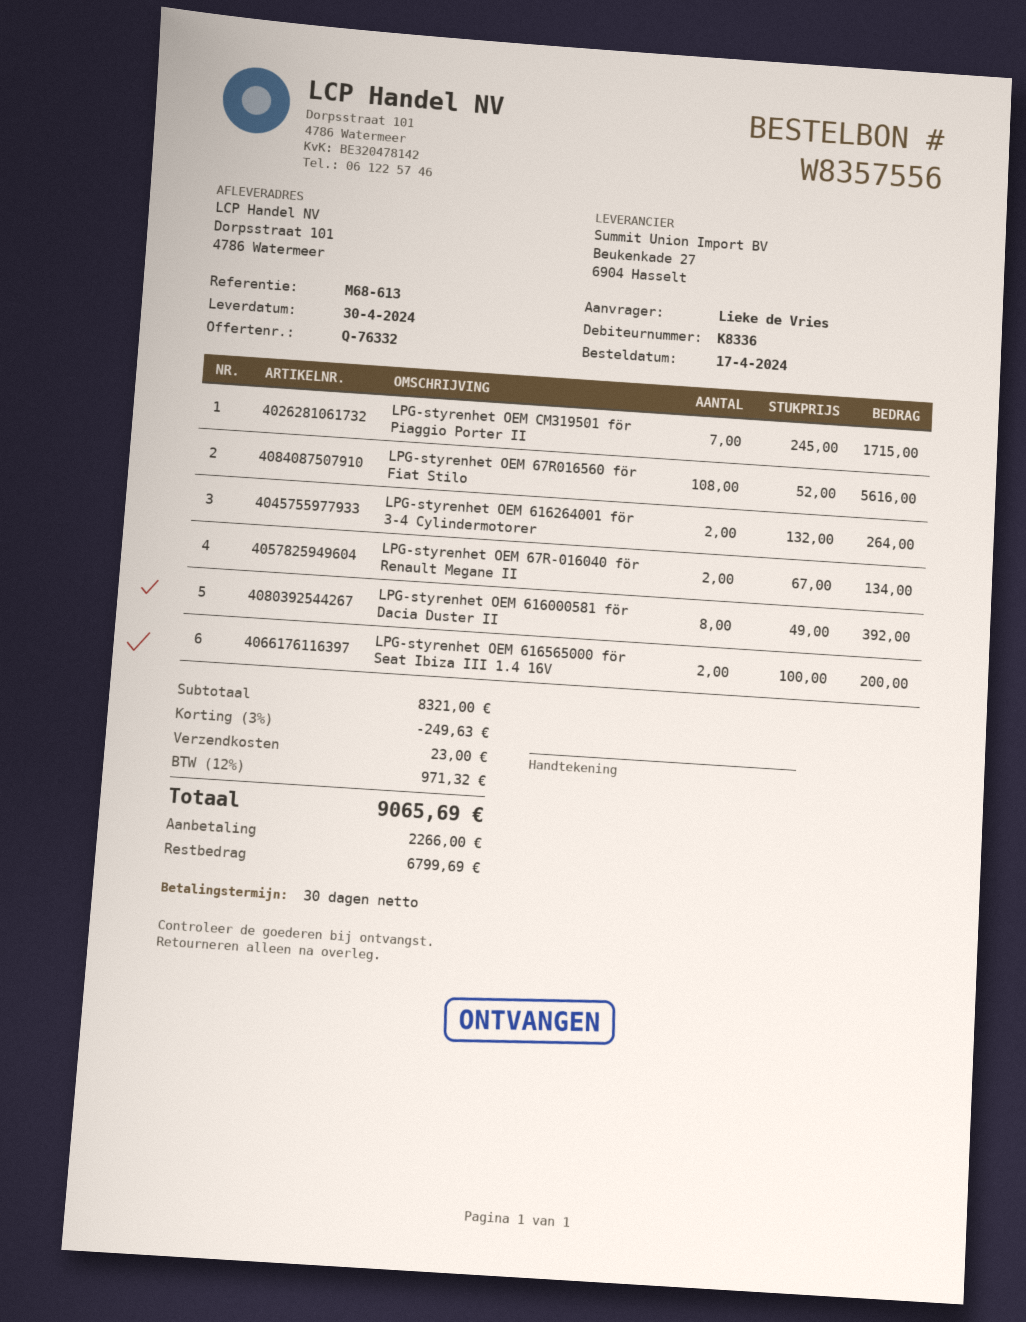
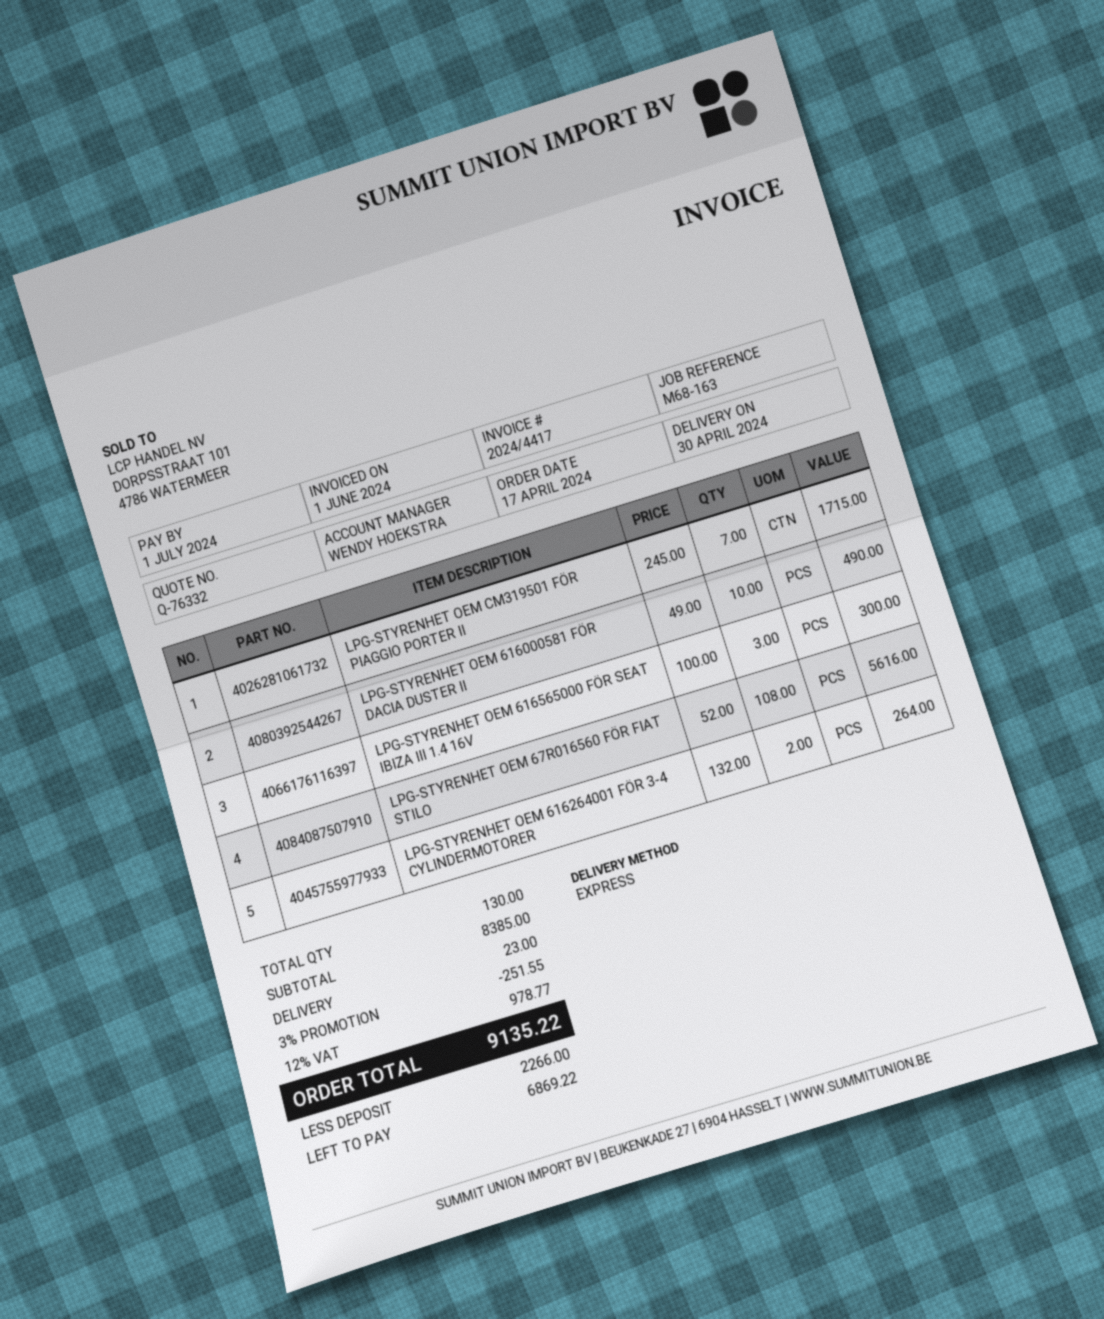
reference: M68-613 -> M68-163
LPG-styrenhet OEM 67R-016040 för Renault Megane II: 2 x 67.00 = 134.00 -> none
LPG-styrenhet OEM 616000581 för Dacia Duster II: 8 x 49.00 = 392.00 -> 10 x 49.00 = 490.00
LPG-styrenhet OEM 616565000 för Seat Ibiza III 1.4 16V: 2 x 100.00 = 200.00 -> 3 x 100.00 = 300.00
subtotal: 8321.00 -> 8385.00
discount: 3% = 249.63 -> 3% = 251.55
tax: 12% = 971.32 -> 12% = 978.77
total: 9065.69 -> 9135.22
balance: 6799.69 -> 6869.22

